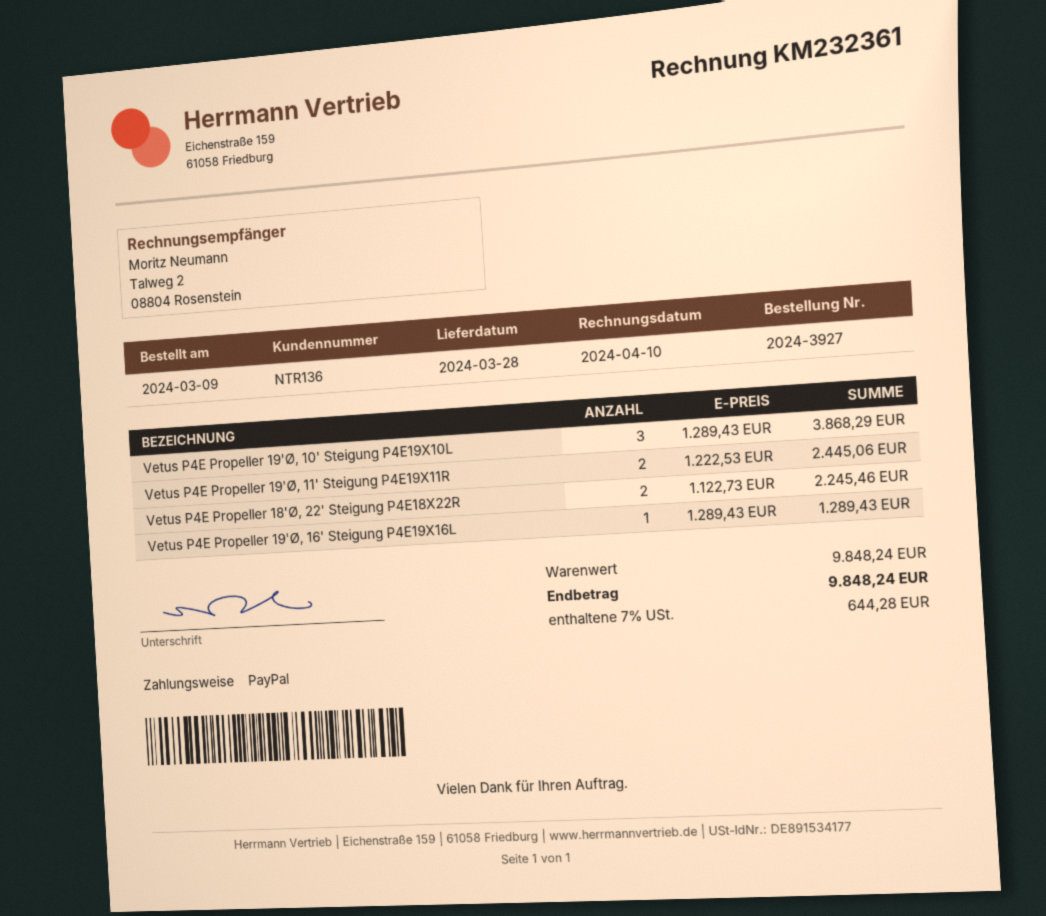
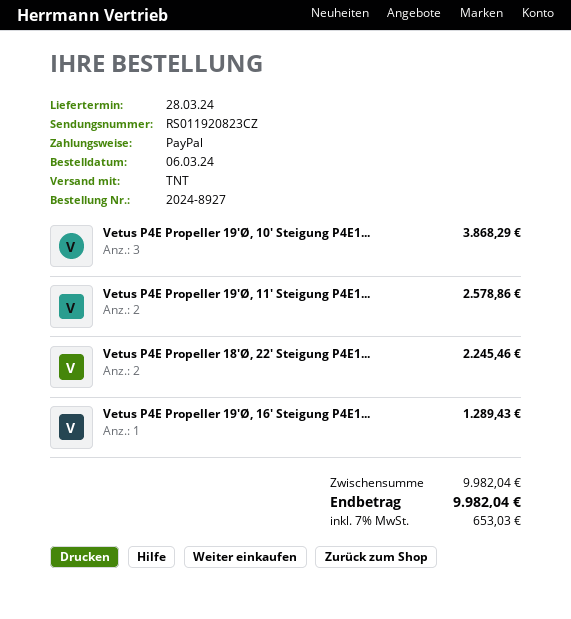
order number: 2024-3927 -> 2024-8927
order date: 2024-03-09 -> 2024-03-06
Vetus P4E Propeller 19'Ø, 11' Steigung P4E19X11R: 2 for 2445.06 -> 2 for 2578.86
subtotal: 9848.24 -> 9982.04
tax: 7% = 644.28 -> 7% = 653.03
total: 9848.24 -> 9982.04

